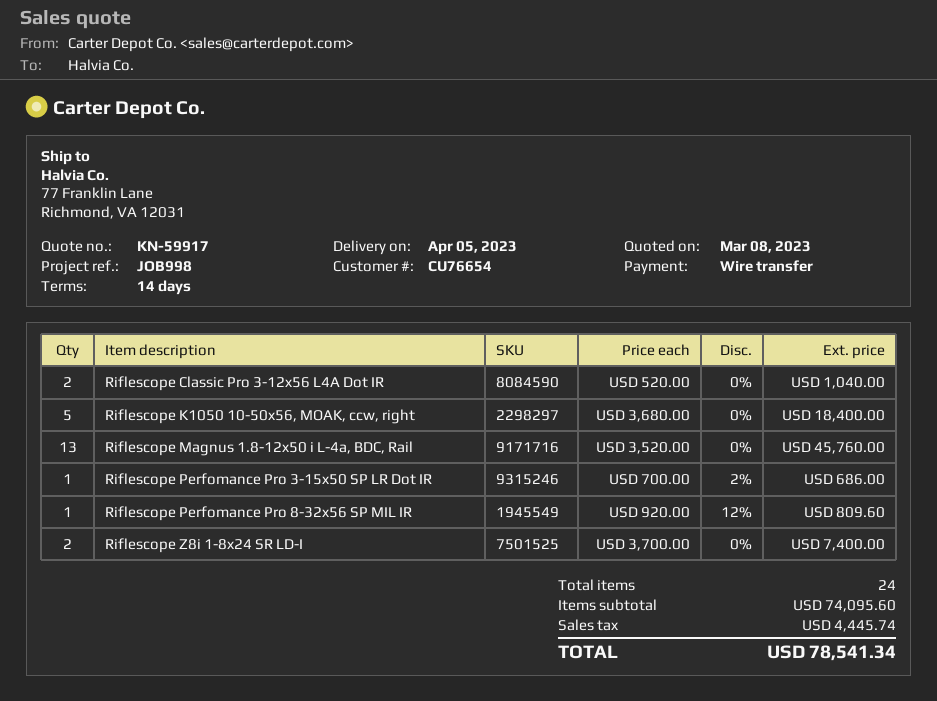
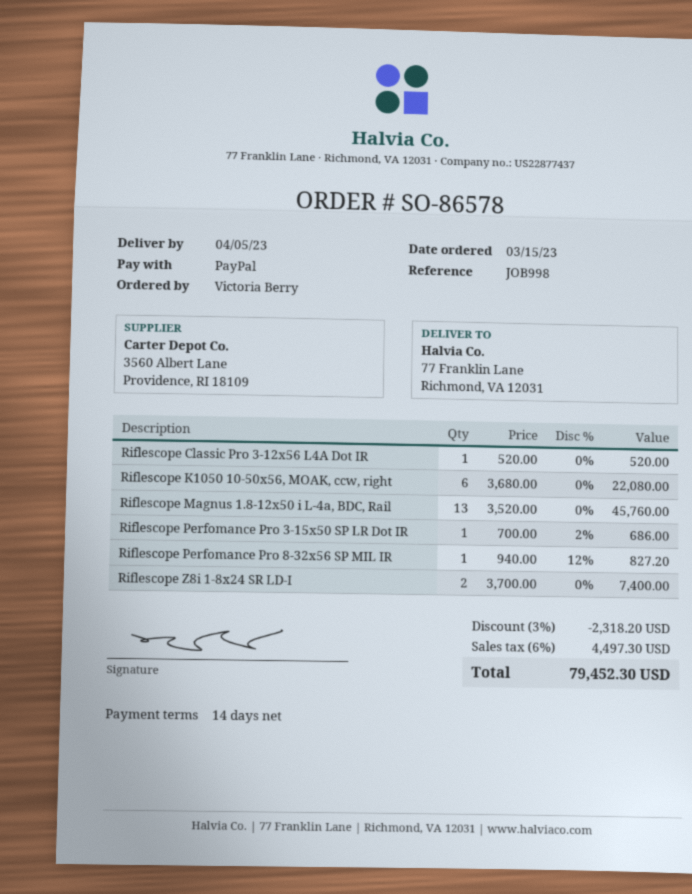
payment method: bank transfer -> PayPal
Riflescope Classic Pro 3-12x56 L4A Dot IR: 2 x 520.00 = 1040.00 -> 1 x 520.00 = 520.00
Riflescope K1050 10-50x56, MOAK, ccw, right: 5 x 3680.00 = 18400.00 -> 6 x 3680.00 = 22080.00
Riflescope Perfomance Pro 8-32x56 SP MIL IR: 1 x 920.00 - 12% = 809.60 -> 1 x 940.00 - 12% = 827.20
discount: none -> 3% = 2318.20
tax: 4445.74 -> 4497.30
total: 78541.34 -> 79452.30

